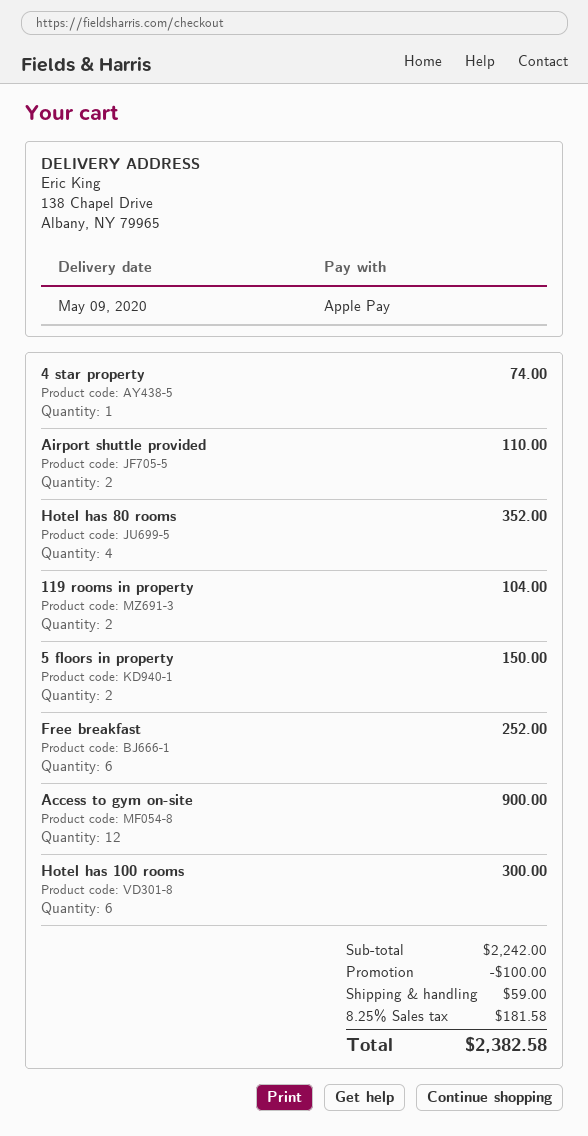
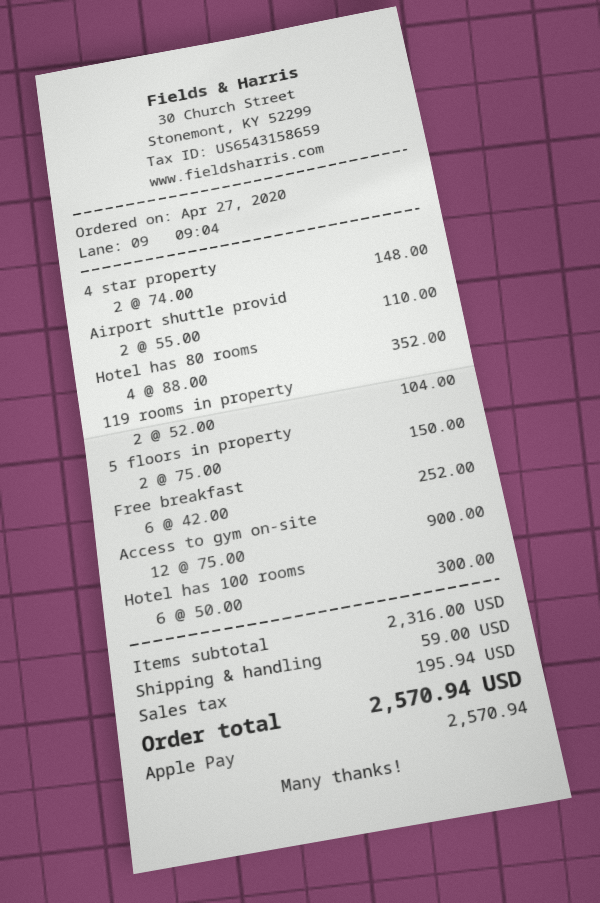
4 star property: 1 for 74.00 -> 2 for 148.00
subtotal: 2242.00 -> 2316.00
discount: 100.00 -> none
tax: 181.58 -> 195.94
total: 2382.58 -> 2570.94

